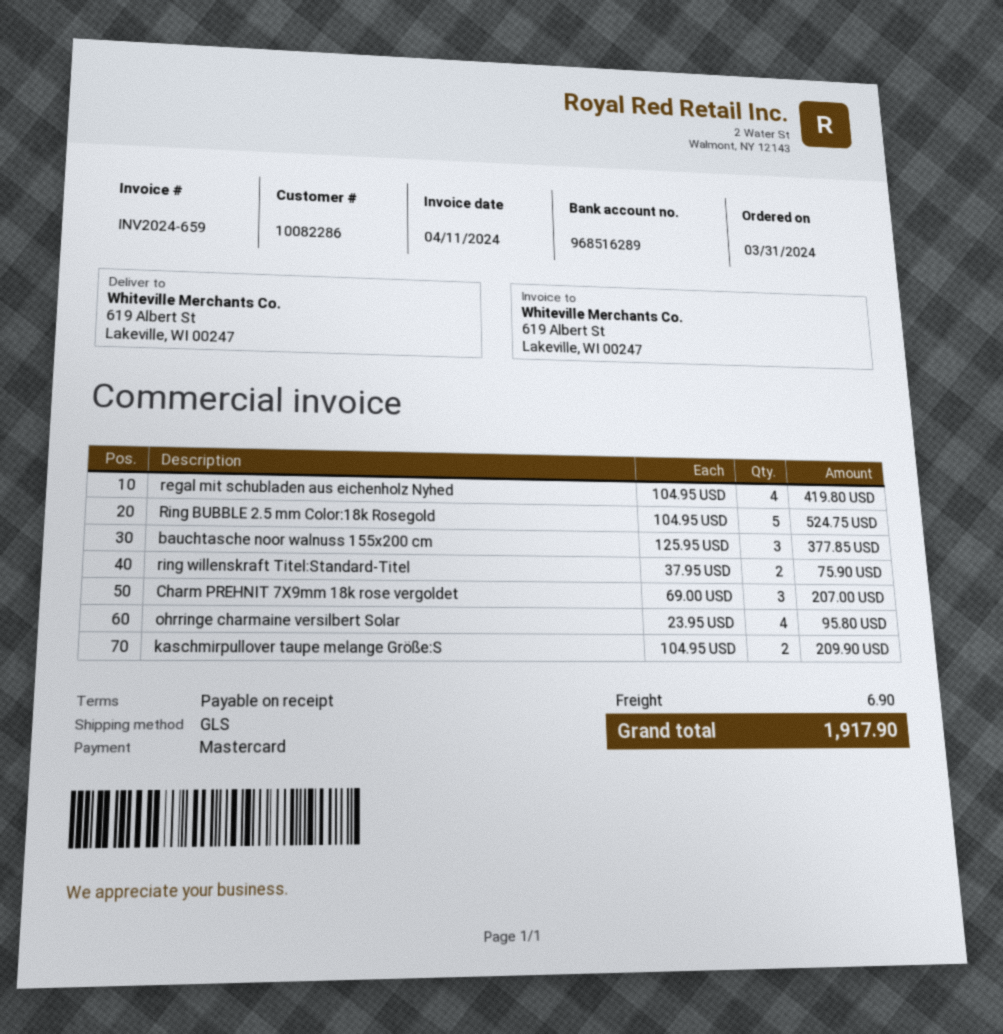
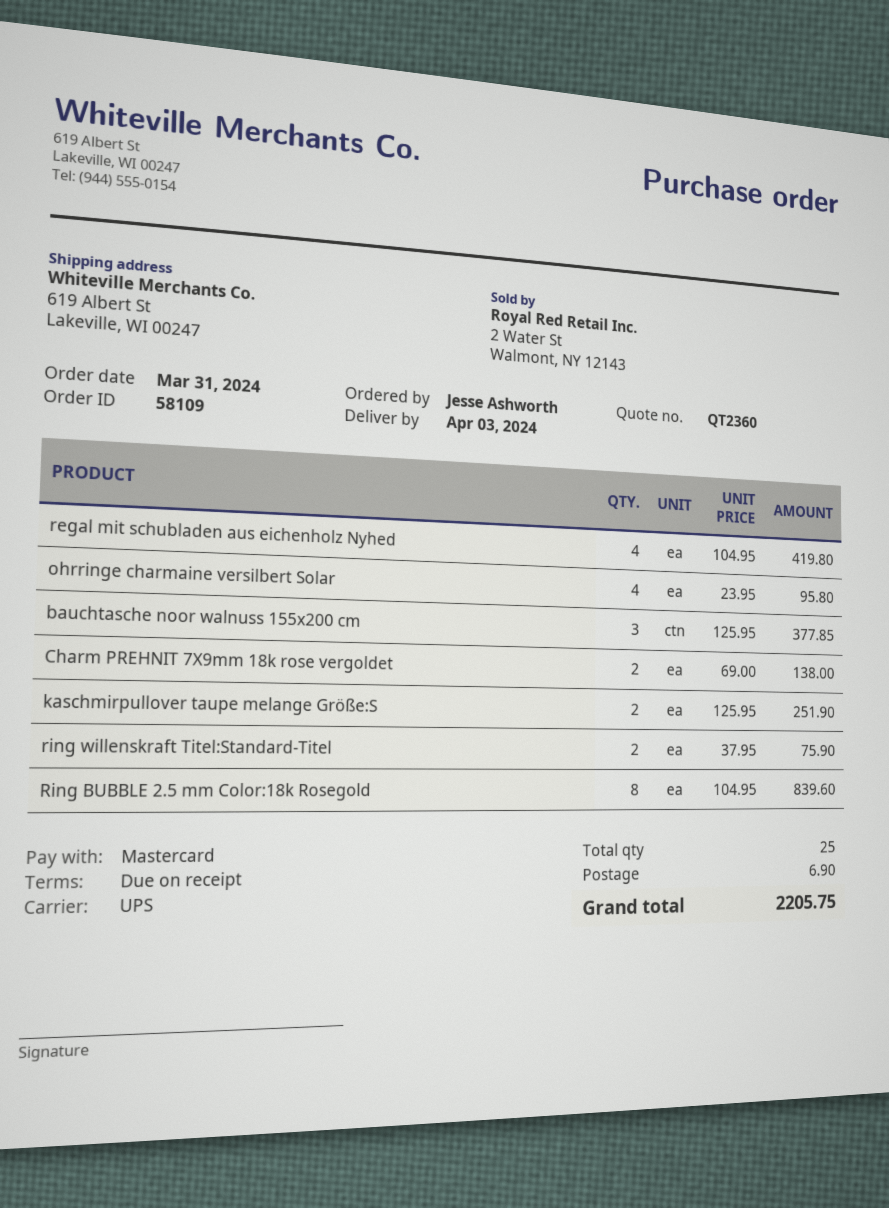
shipping method: GLS -> UPS
Ring BUBBLE 2.5 mm Color:18k Rosegold: 5 x 104.95 = 524.75 -> 8 x 104.95 = 839.60
Charm PREHNIT 7X9mm 18k rose vergoldet: 3 x 69.00 = 207.00 -> 2 x 69.00 = 138.00
kaschmirpullover taupe melange Größe:S: 2 x 104.95 = 209.90 -> 2 x 125.95 = 251.90
total: 1917.90 -> 2205.75

